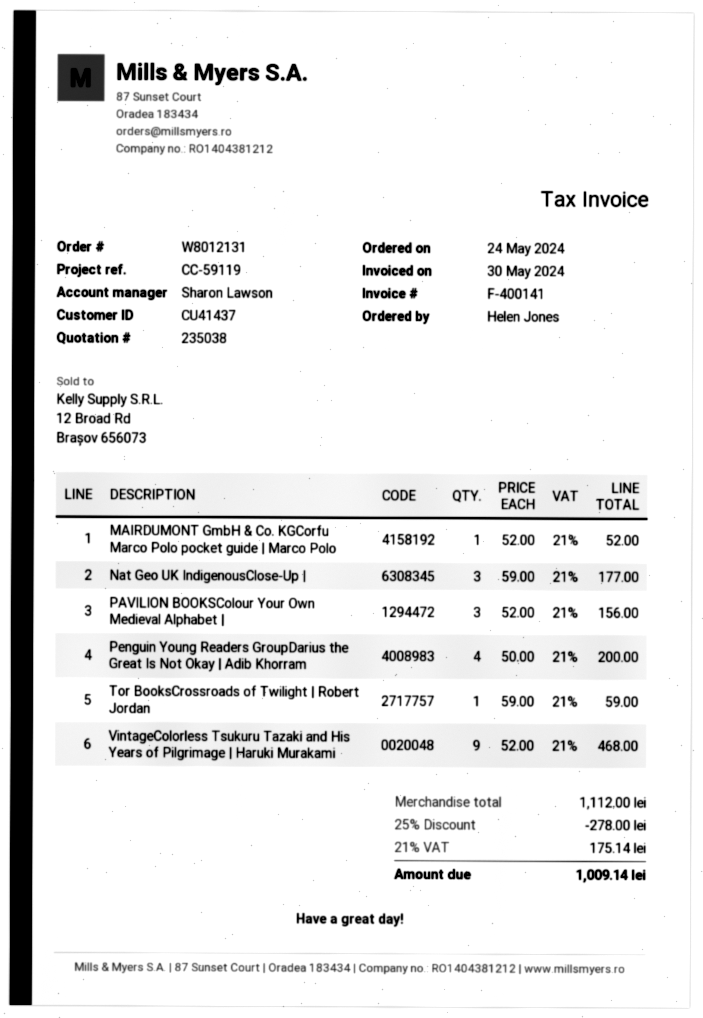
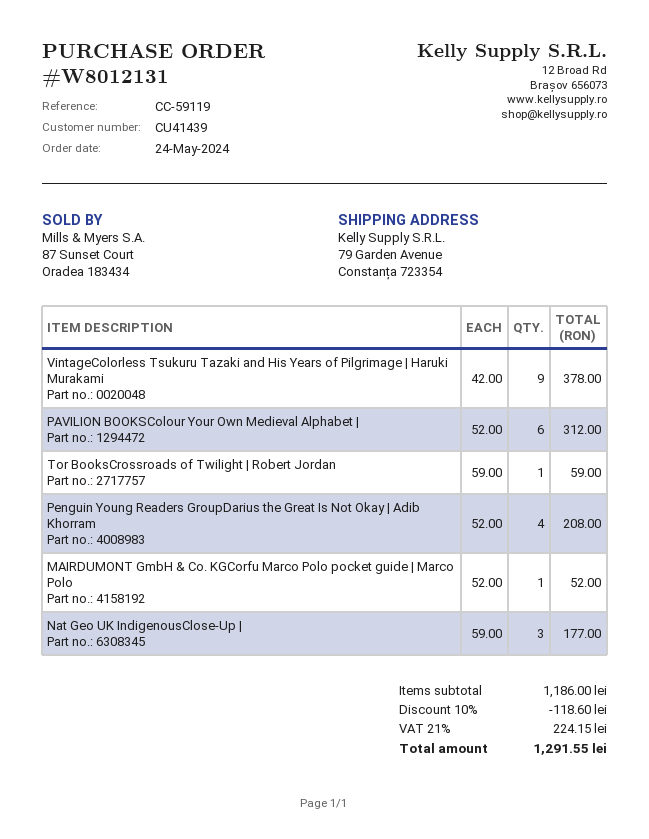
customer number: CU41437 -> CU41439
PAVILION BOOKSColour Your Own Medieval Alphabet |: 3 x 52.00 = 156.00 -> 6 x 52.00 = 312.00
Penguin Young Readers GroupDarius the Great Is Not Okay | Adib Khorram: 4 x 50.00 = 200.00 -> 4 x 52.00 = 208.00
VintageColorless Tsukuru Tazaki and His Years of Pilgrimage | Haruki Murakami: 9 x 52.00 = 468.00 -> 9 x 42.00 = 378.00
subtotal: 1112.00 -> 1186.00
discount: 25% = 278.00 -> 10% = 118.60
tax: 21% = 175.14 -> 21% = 224.15
total: 1009.14 -> 1291.55

